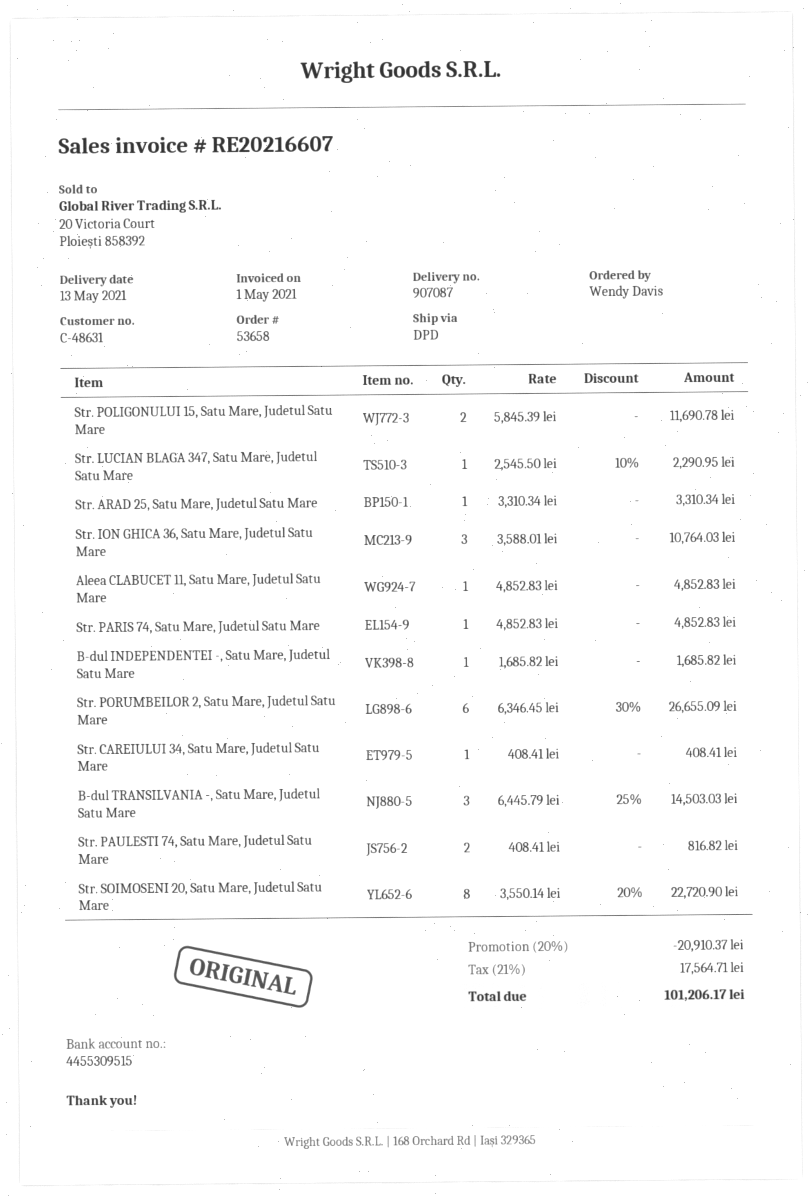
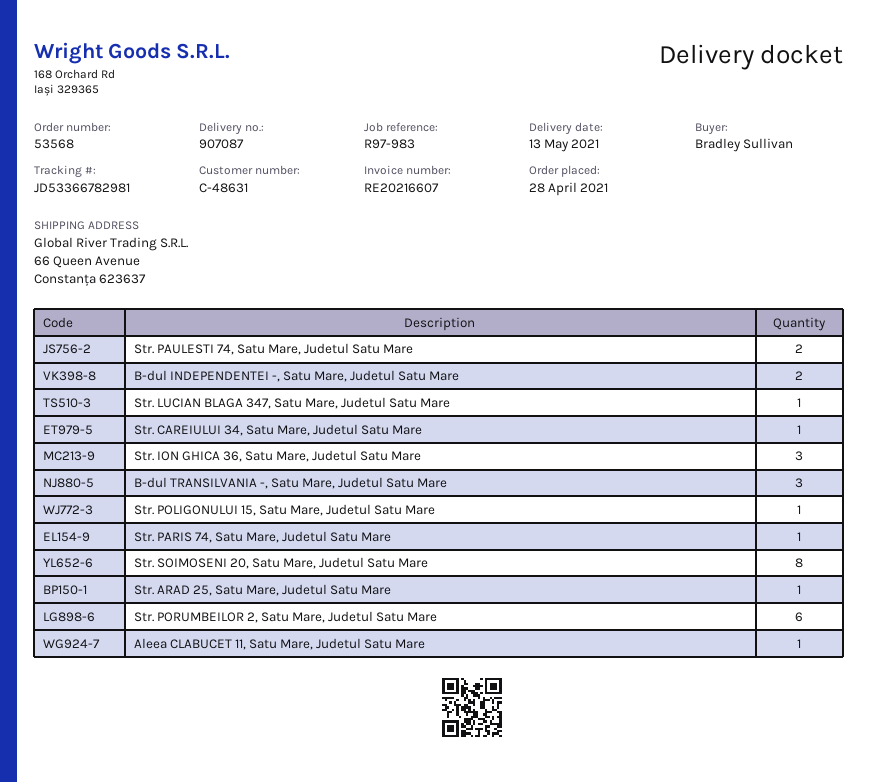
order number: 53658 -> 53568
ordered by: Wendy Davis -> Bradley Sullivan
Str. POLIGONULUI 15, Satu Mare, Judetul Satu Mare: 2 -> 1
B-dul INDEPENDENTEI -, Satu Mare, Judetul Satu Mare: 1 -> 2

